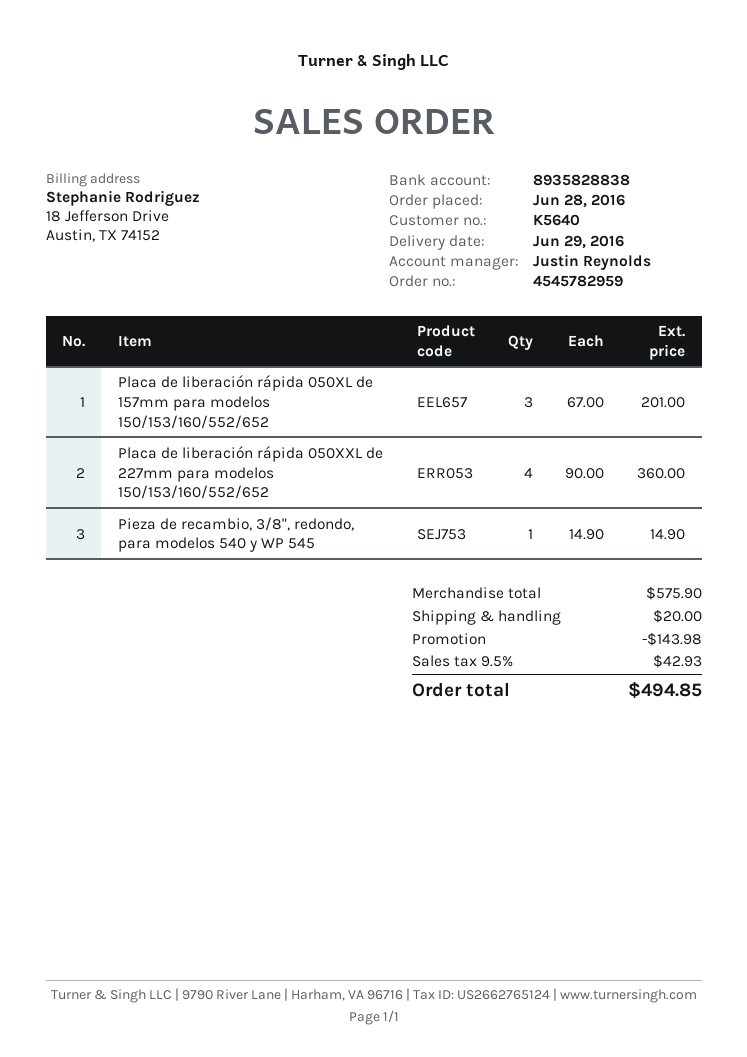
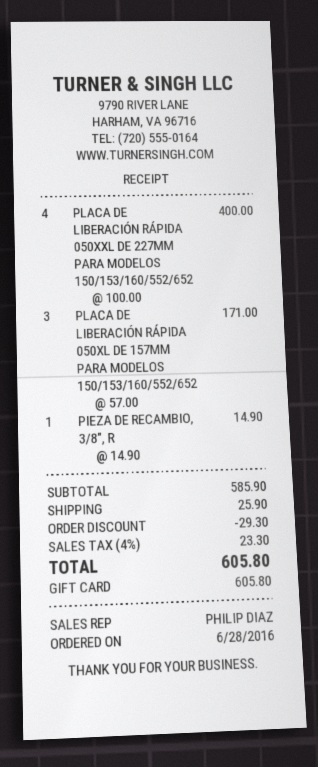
sales rep: Justin Reynolds -> PHILIP DIAZ
Placa de liberación rápida 050XL de 157mm para modelos 150/153/160/552/652: 3 x 67.00 = 201.00 -> 3 x 57.00 = 171.00
Placa de liberación rápida 050XXL de 227mm para modelos 150/153/160/552/652: 4 x 90.00 = 360.00 -> 4 x 100.00 = 400.00
subtotal: 575.90 -> 585.90
discount: 143.98 -> 29.30
shipping: 20.00 -> 25.90
tax: 9.5% = 42.93 -> 4% = 23.30
total: 494.85 -> 605.80

